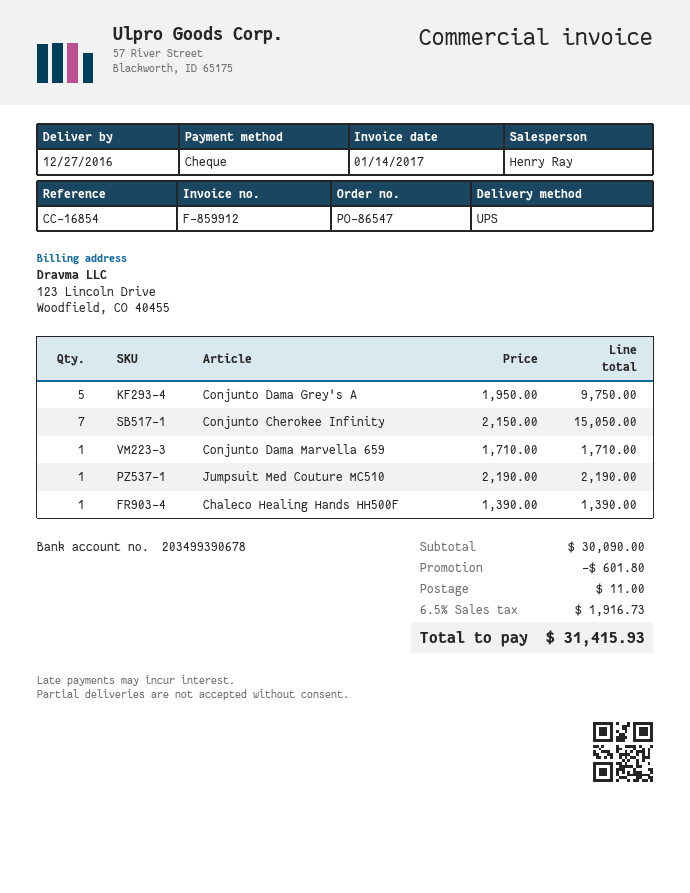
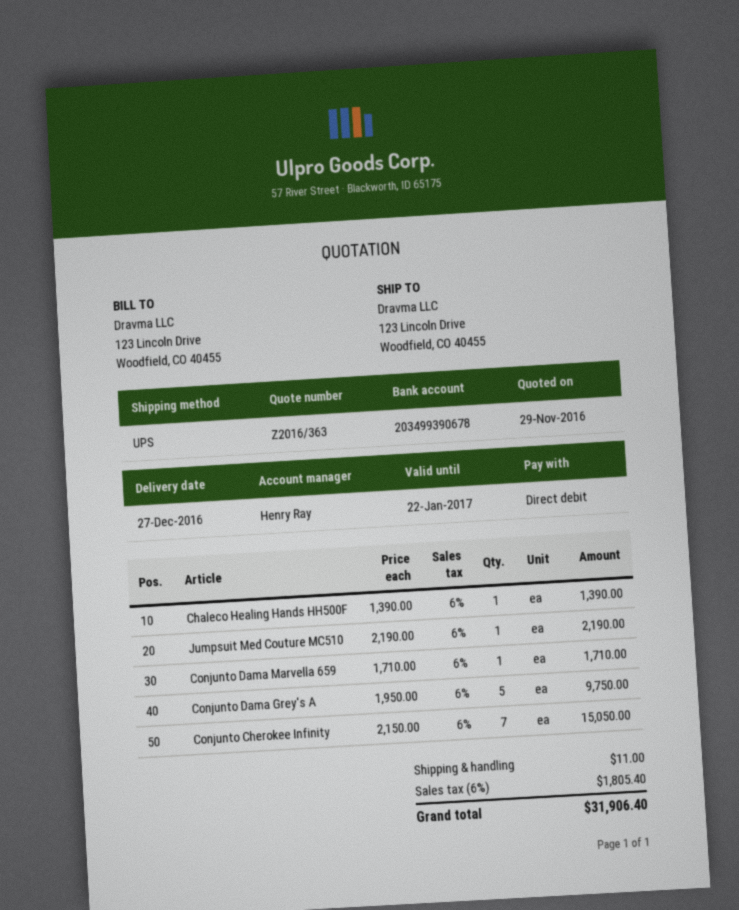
payment method: cheque -> direct debit
discount: 601.80 -> none
tax: 6.5% = 1916.73 -> 6% = 1805.40
total: 31415.93 -> 31906.40

